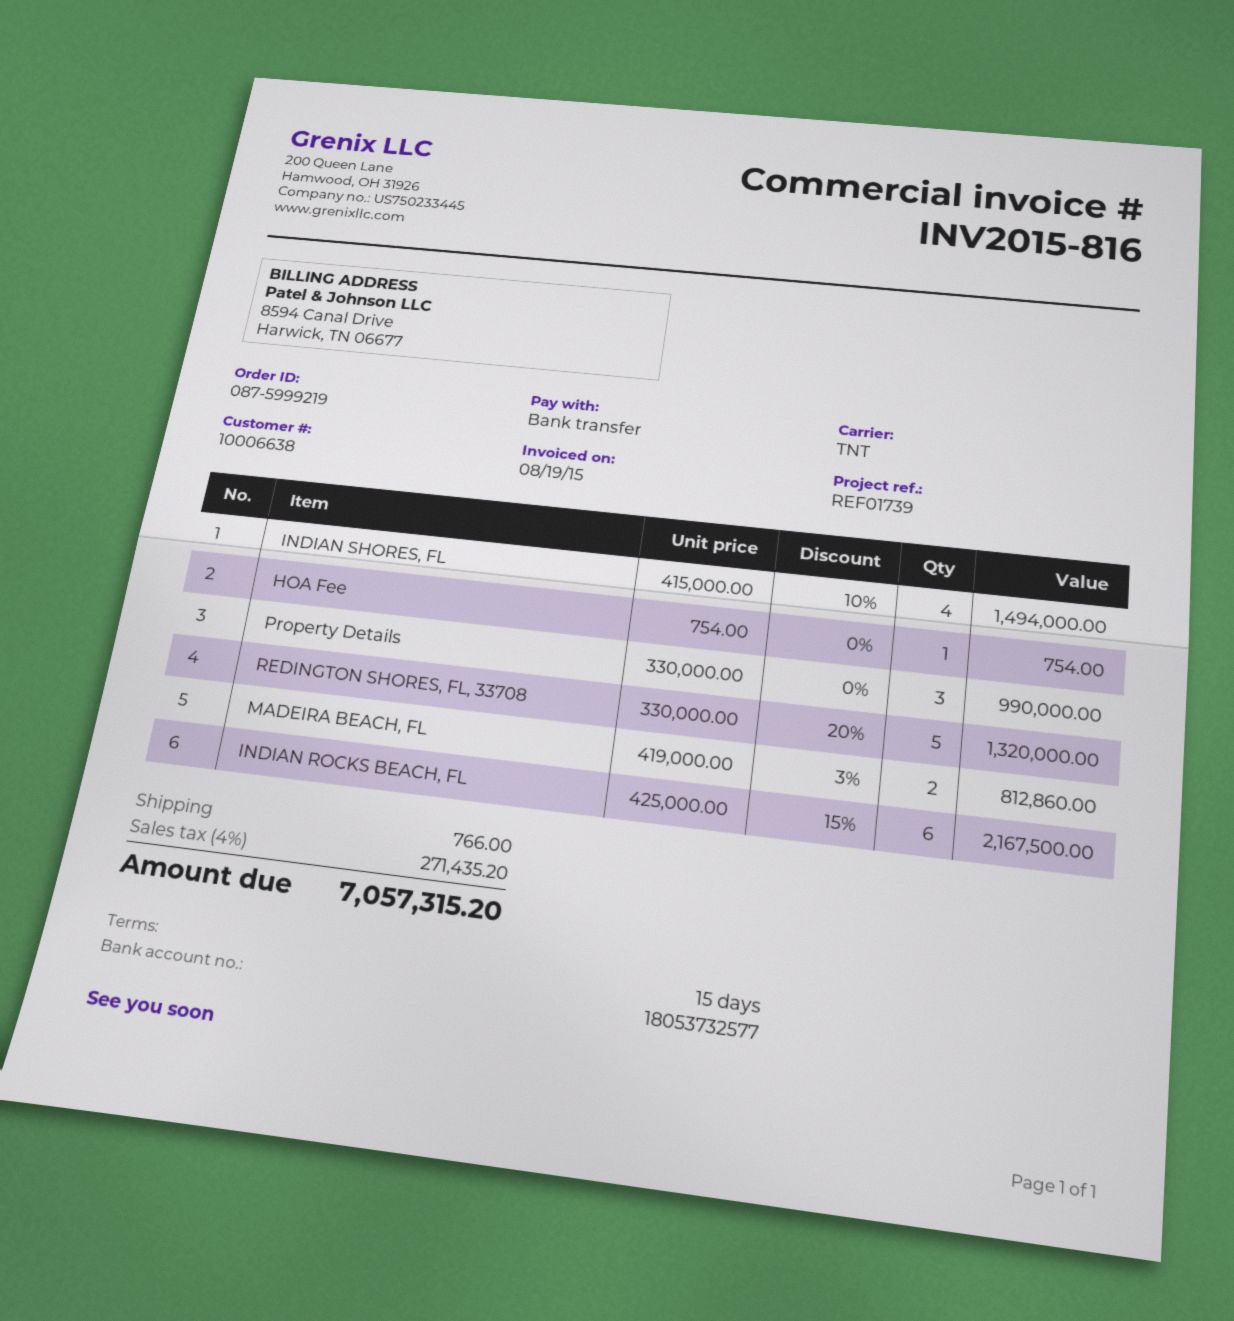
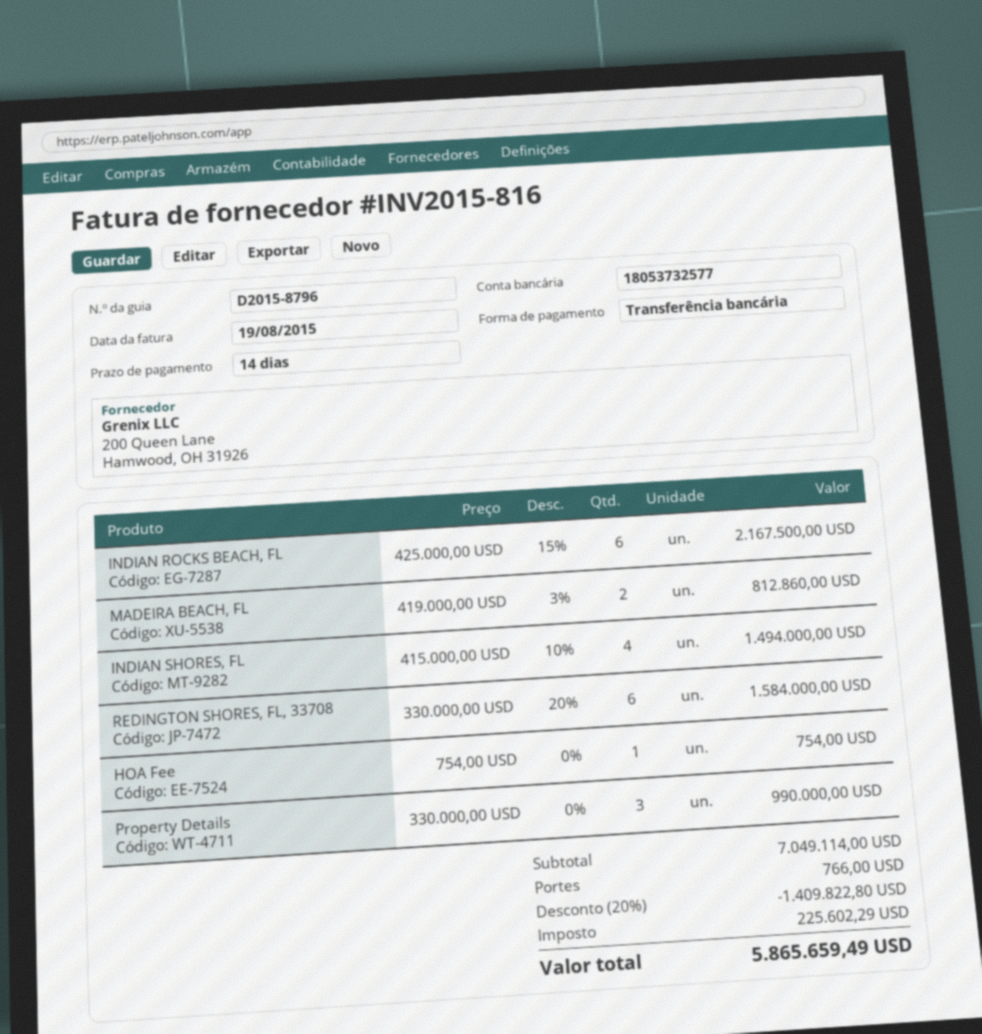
payment terms: 15 days -> 14 days
REDINGTON SHORES, FL, 33708: 5 x 330000.00 - 20% = 1320000.00 -> 6 x 330000.00 - 20% = 1584000.00
discount: none -> 20% = 1409822.80
tax: 271435.20 -> 225602.29
total: 7057315.20 -> 5865659.49

